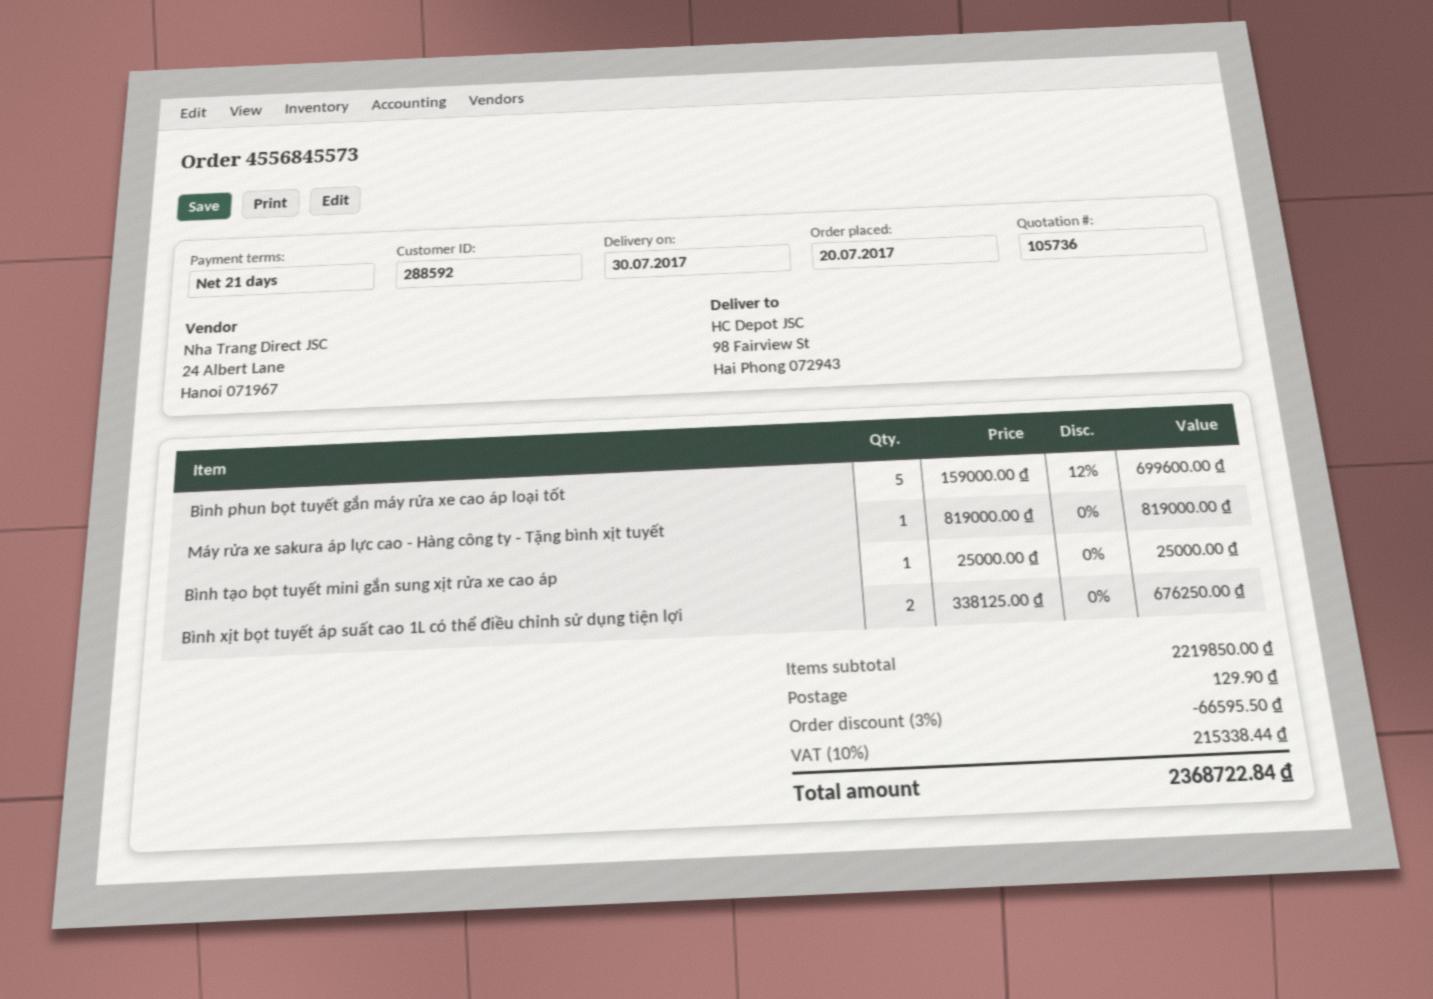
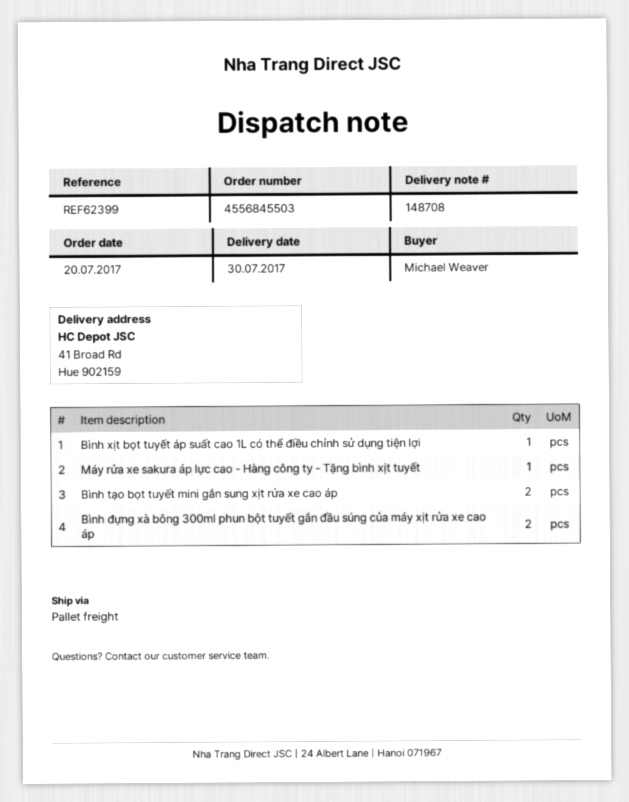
order number: 4556845573 -> 4556845503
ship to: 98 Fairview St, Hai Phong 072943 -> 41 Broad Rd, Hue 902159
Bình phun bọt tuyết gắn máy rửa xe cao áp loại tốt: 5 -> none
Bình tạo bọt tuyết mini gắn sung xịt rửa xe cao áp: 1 -> 2
Bình xịt bọt tuyết áp suất cao 1L có thể điều chỉnh sử dụng tiện lợi: 2 -> 1
Bình đựng xà bông 300ml phun bột tuyết gắn đầu súng của máy xịt rửa xe cao áp: none -> 2

